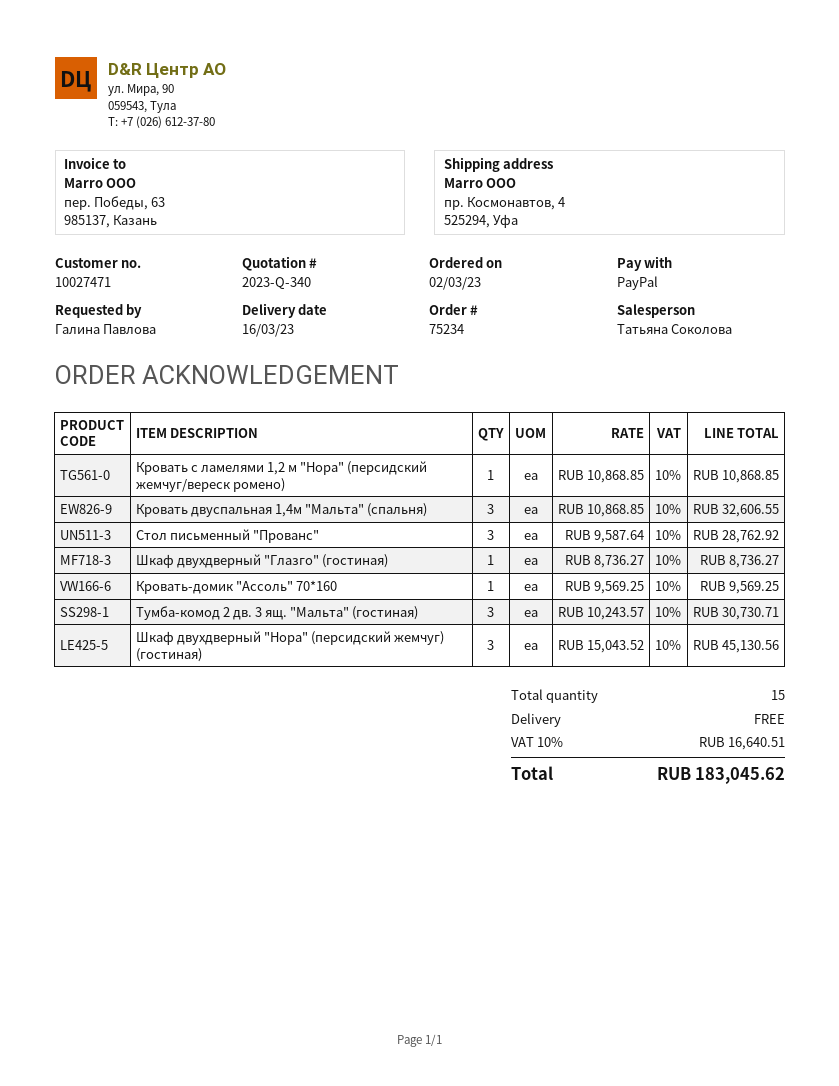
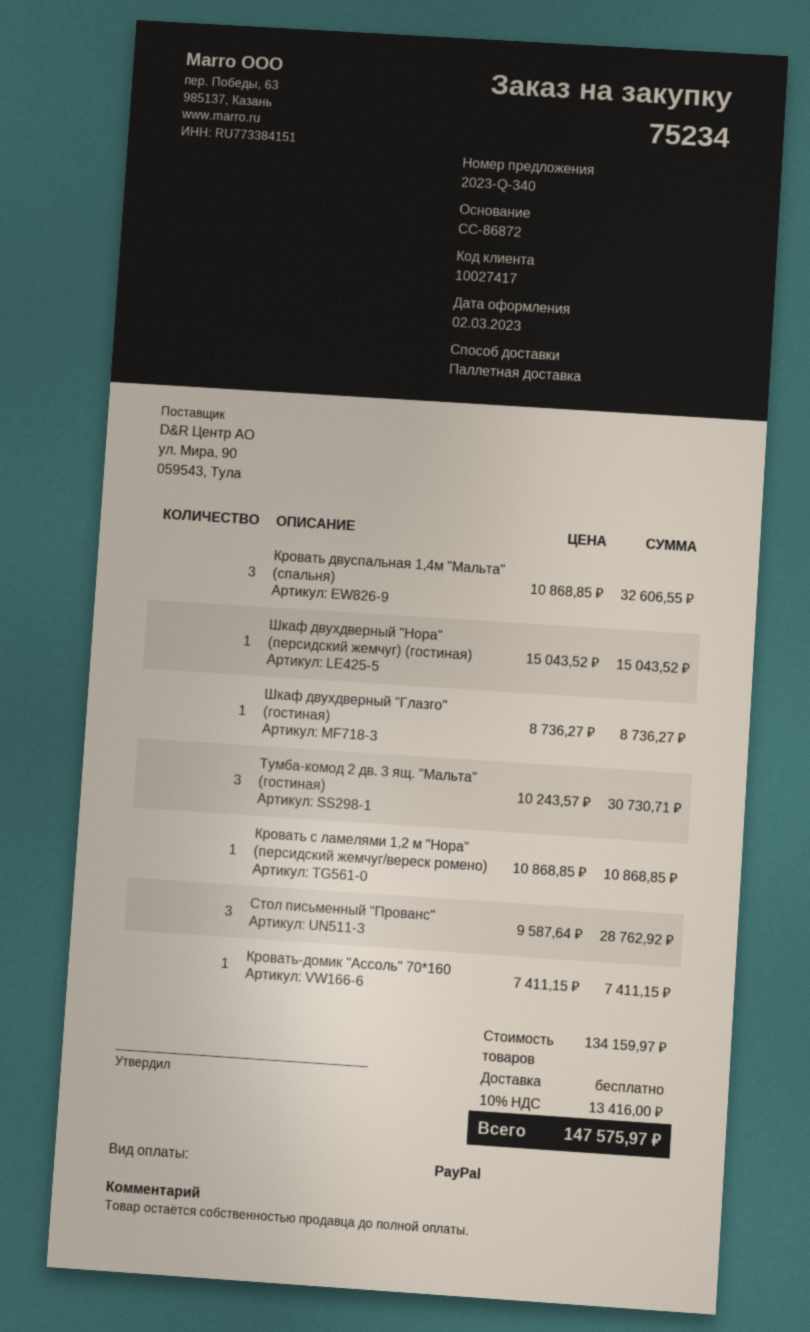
customer number: 10027471 -> 10027417
Кровать-домик "Ассоль" 70*160: 1 x 9569.25 = 9569.25 -> 1 x 7411.15 = 7411.15
Шкаф двухдверный "Нора" (персидский жемчуг) (гостиная): 3 x 15043.52 = 45130.56 -> 1 x 15043.52 = 15043.52
tax: 10% = 16640.51 -> 10% = 13416.00
total: 183045.62 -> 147575.97

